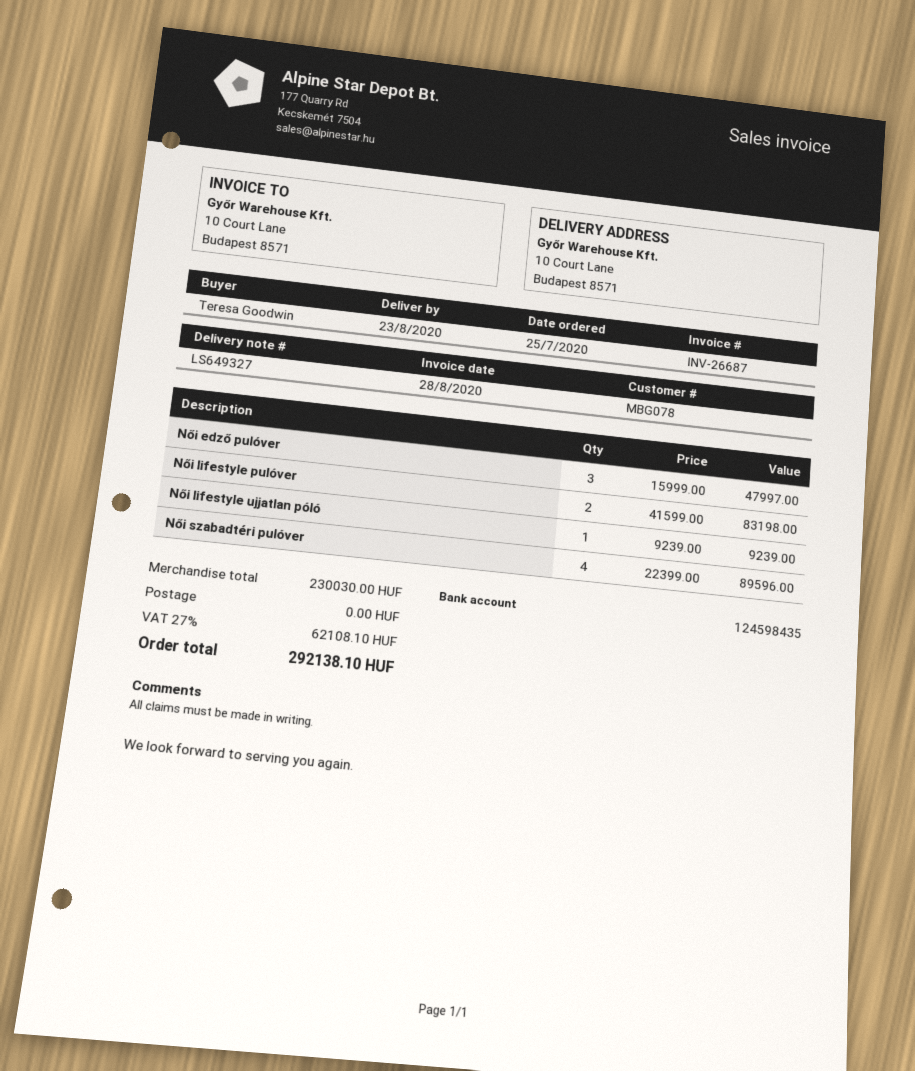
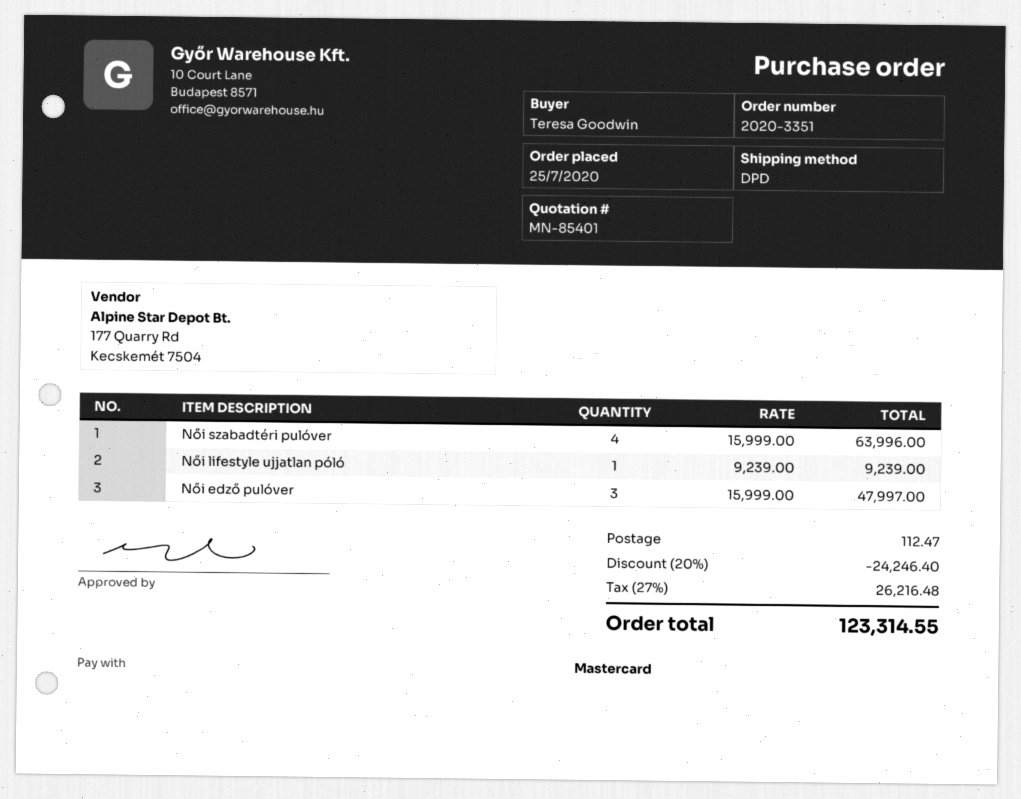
Női lifestyle pulóver: 2 x 41599.00 = 83198.00 -> none
Női szabadtéri pulóver: 4 x 22399.00 = 89596.00 -> 4 x 15999.00 = 63996.00
discount: none -> 20% = 24246.40
shipping: 0.00 -> 112.47
tax: 27% = 62108.10 -> 27% = 26216.48
total: 292138.10 -> 123314.55

